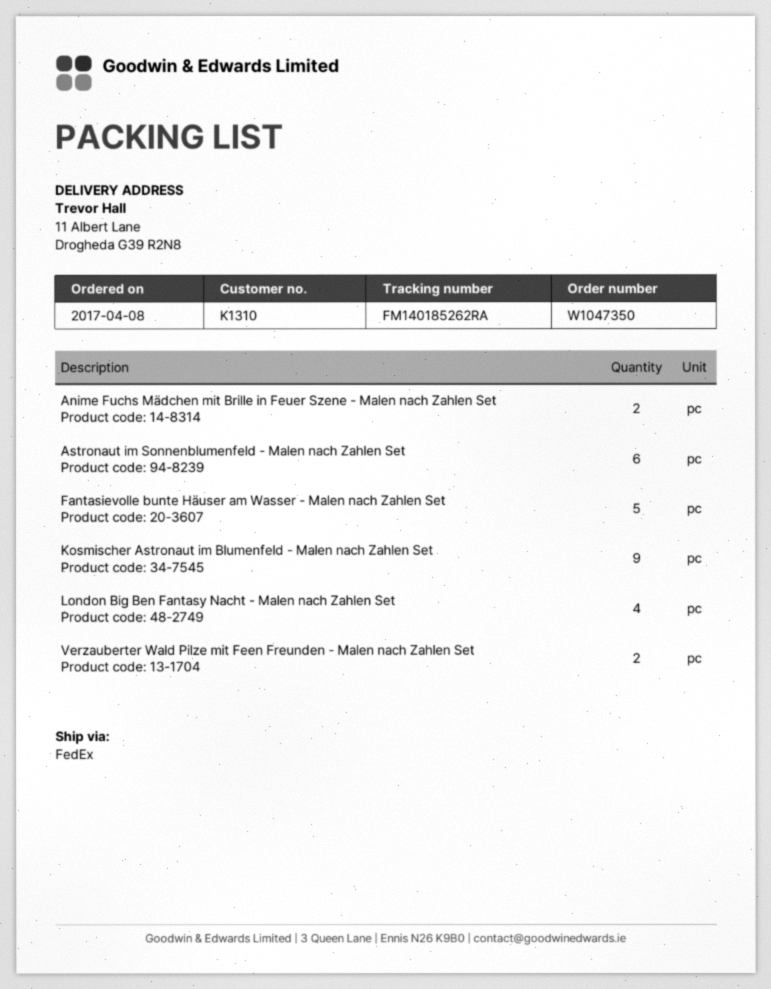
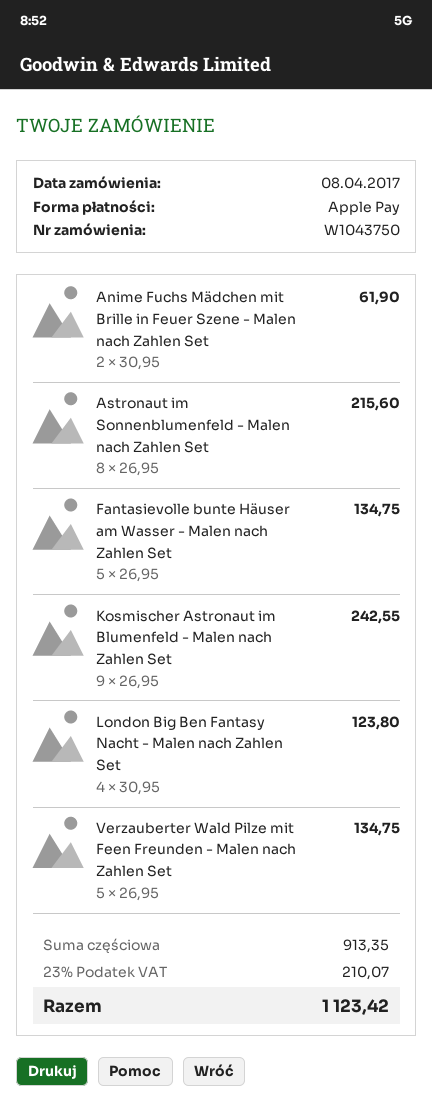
order number: W1047350 -> W1043750
Astronaut im Sonnenblumenfeld - Malen nach Zahlen Set: 6 -> 8
Verzauberter Wald Pilze mit Feen Freunden - Malen nach Zahlen Set: 2 -> 5

